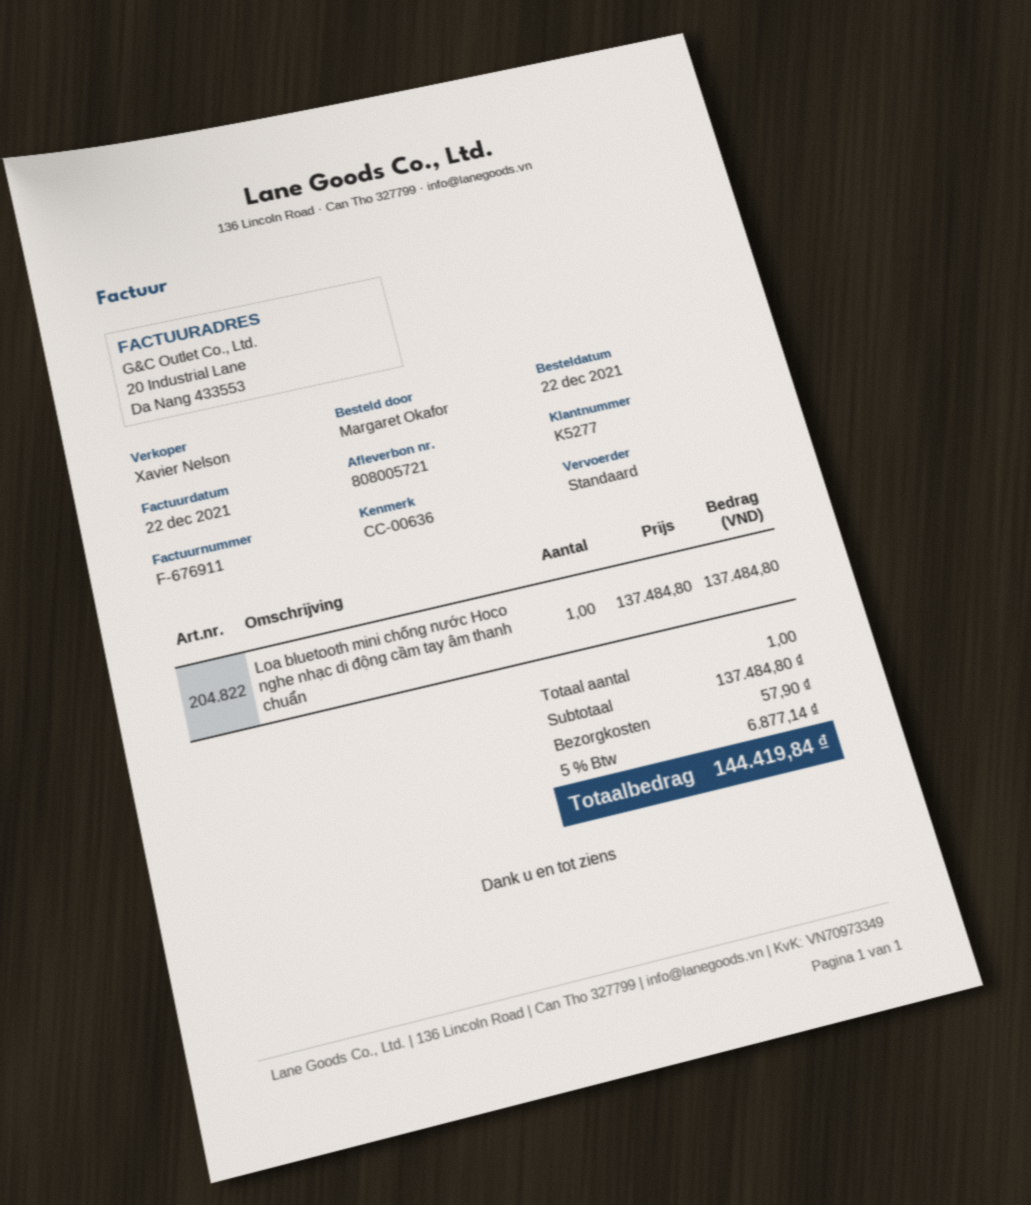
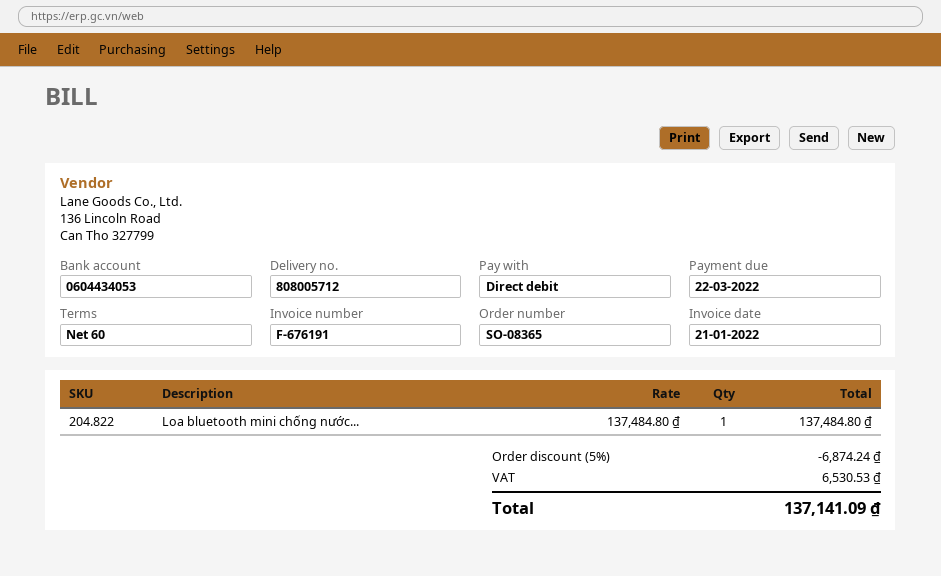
delivery note number: 808005721 -> 808005712
invoice number: F-676911 -> F-676191
invoice date: 2021-12-22 -> 2022-01-21
discount: none -> 5% = 6874.24
shipping: 57.90 -> none
tax: 6877.14 -> 6530.53
total: 144419.84 -> 137141.09

